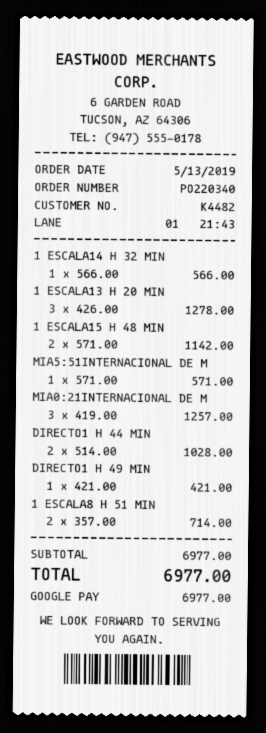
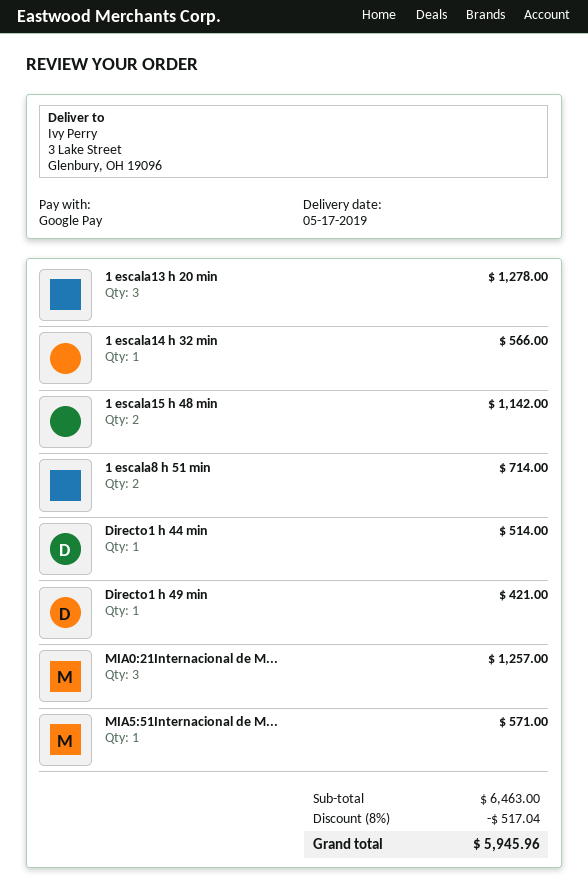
DIRECTO1 H 44 MIN: 2 for 1028.00 -> 1 for 514.00
subtotal: 6977.00 -> 6463.00
discount: none -> 8% = 517.04
total: 6977.00 -> 5945.96

